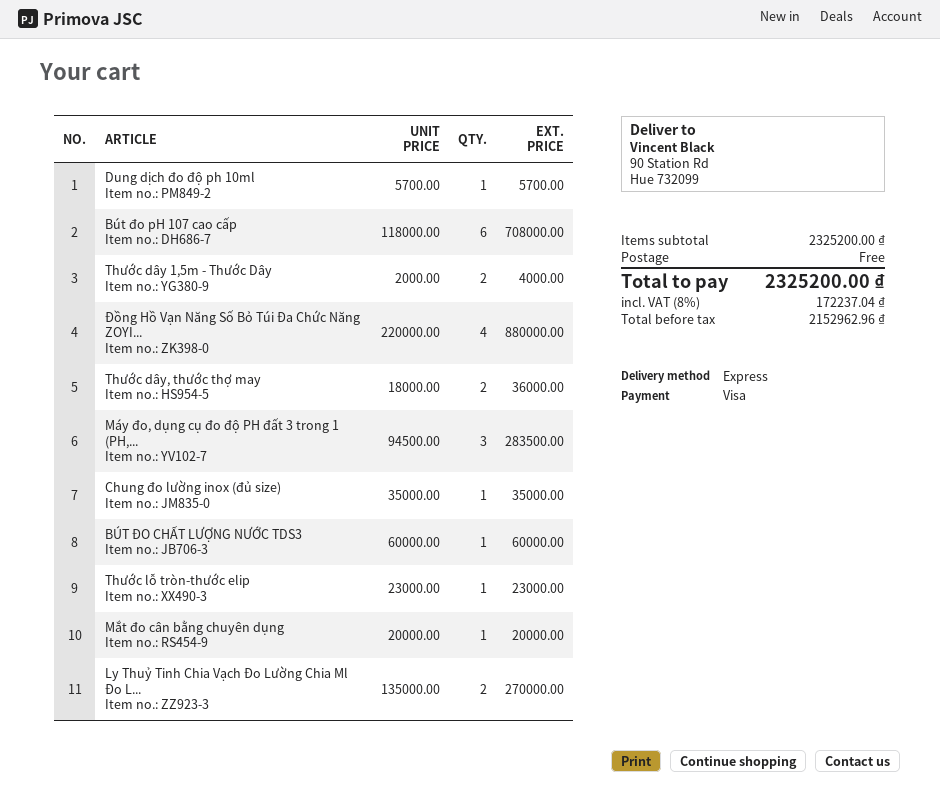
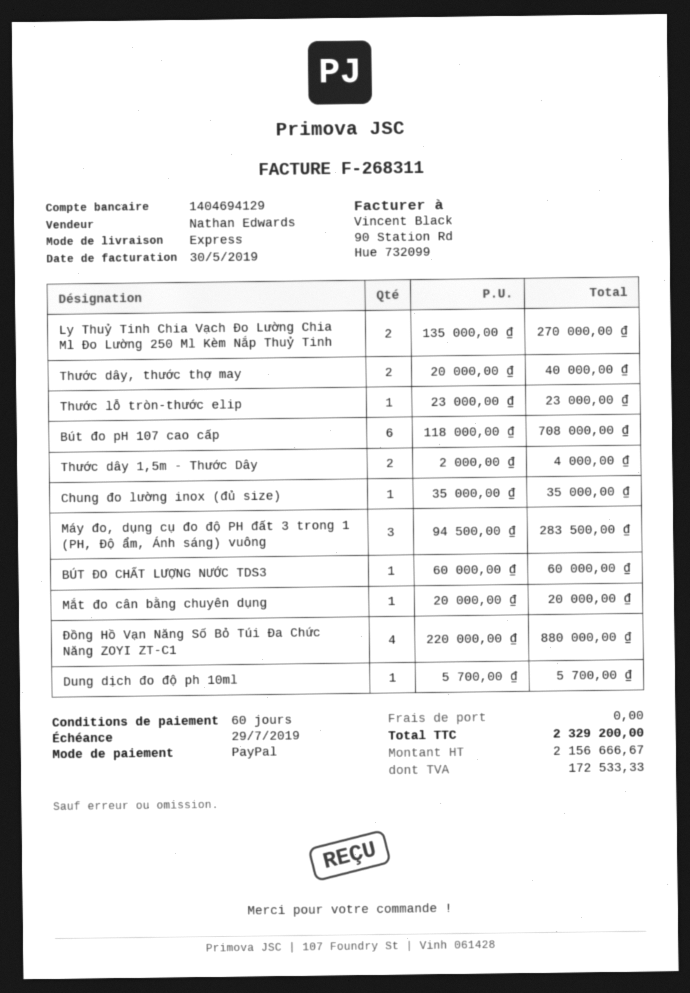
payment method: Visa -> PayPal
Thước dây, thước thợ may: 2 x 18000.00 = 36000.00 -> 2 x 20000.00 = 40000.00
net: 2152962.96 -> 2156666.67
tax: 172237.04 -> 172533.33
total: 2325200.00 -> 2329200.00

